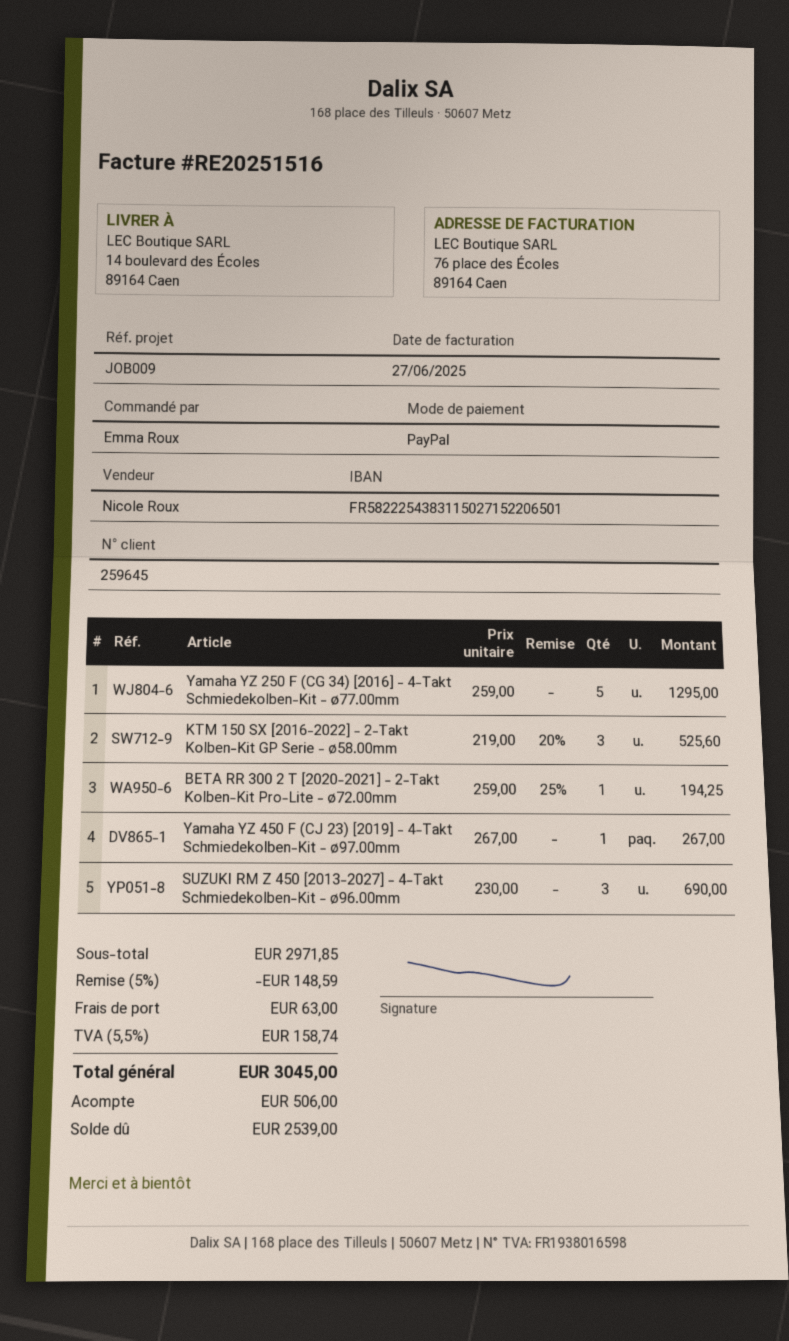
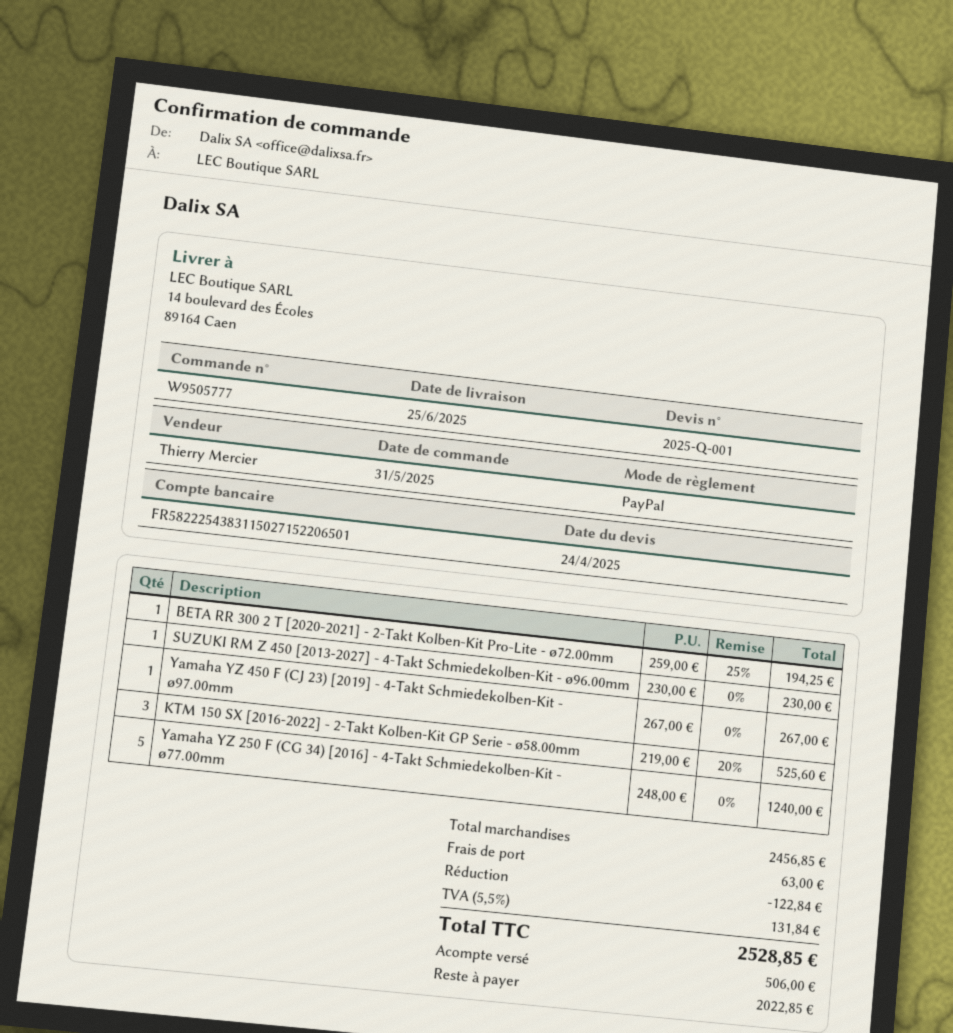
sales rep: Nicole Roux -> Thierry Mercier
Yamaha YZ 250 F (CG 34) [2016] - 4-Takt Schmiedekolben-Kit - ø77.00mm: 5 x 259.00 = 1295.00 -> 5 x 248.00 = 1240.00
SUZUKI RM Z 450 [2013-2027] - 4-Takt Schmiedekolben-Kit - ø96.00mm: 3 x 230.00 = 690.00 -> 1 x 230.00 = 230.00
subtotal: 2971.85 -> 2456.85
discount: 148.59 -> 122.84
tax: 5.5% = 158.74 -> 5.5% = 131.84
total: 3045.00 -> 2528.85
balance: 2539.00 -> 2022.85

